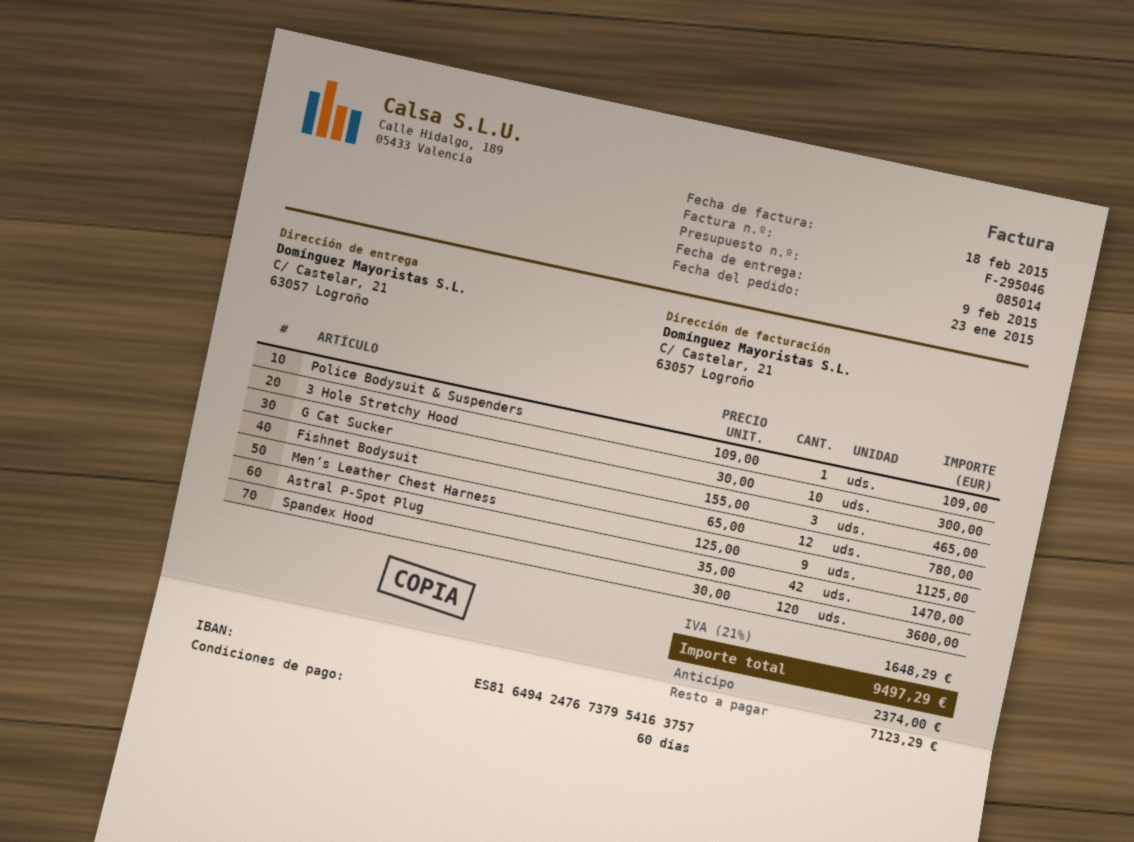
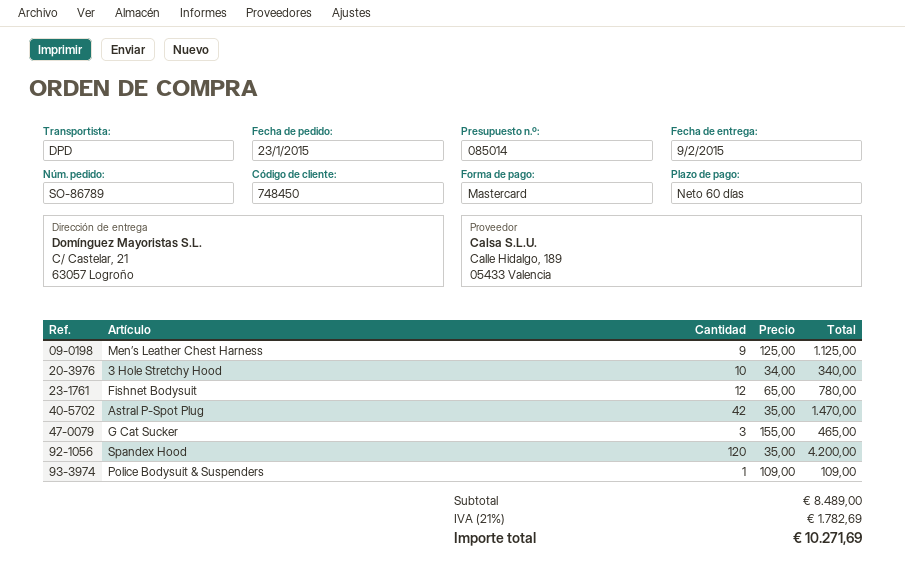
3 Hole Stretchy Hood: 10 x 30.00 = 300.00 -> 10 x 34.00 = 340.00
Spandex Hood: 120 x 30.00 = 3600.00 -> 120 x 35.00 = 4200.00
tax: 21% = 1648.29 -> 21% = 1782.69
total: 9497.29 -> 10271.69

